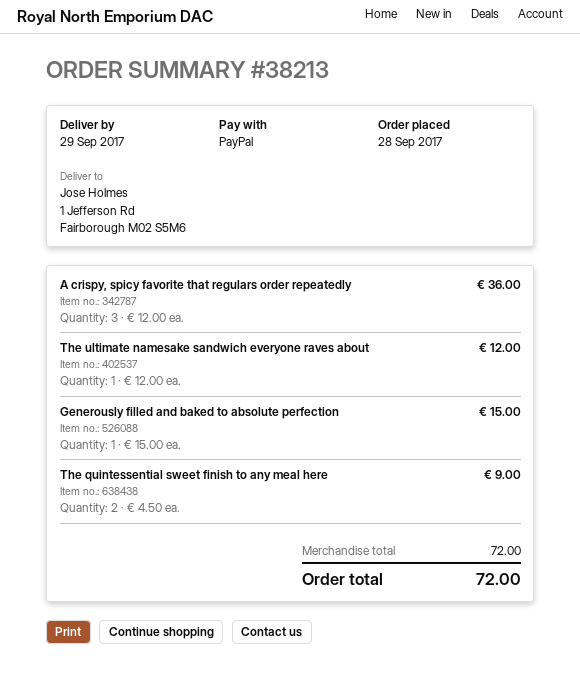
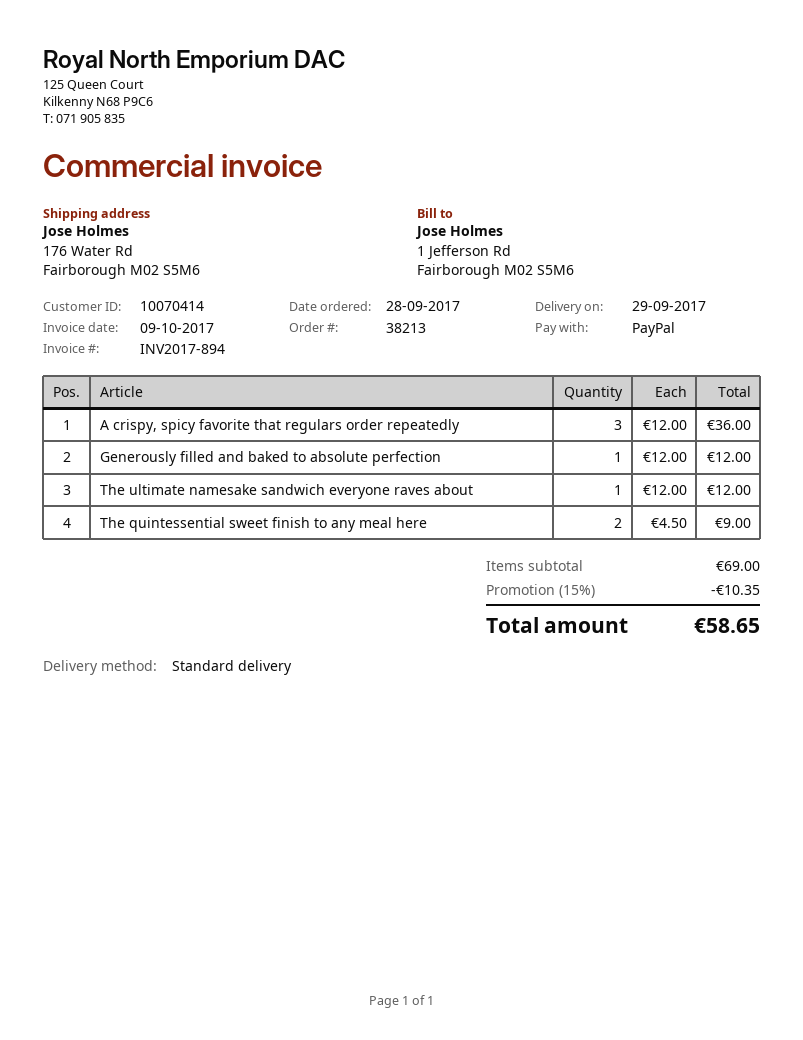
ship to: 1 Jefferson Rd, Fairborough M02 S5M6 -> 176 Water Rd, Fairborough M02 S5M6
Generously filled and baked to absolute perfection: 1 x 15.00 = 15.00 -> 1 x 12.00 = 12.00
subtotal: 72.00 -> 69.00
discount: none -> 15% = 10.35
total: 72.00 -> 58.65

